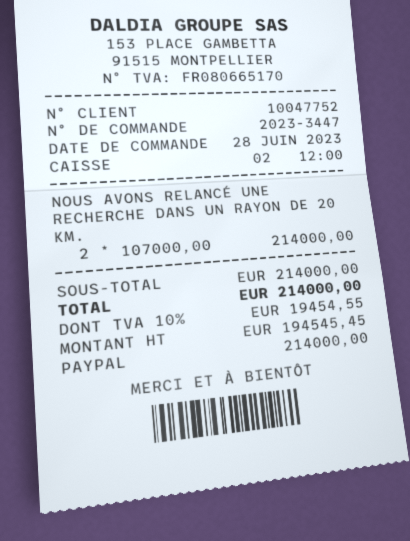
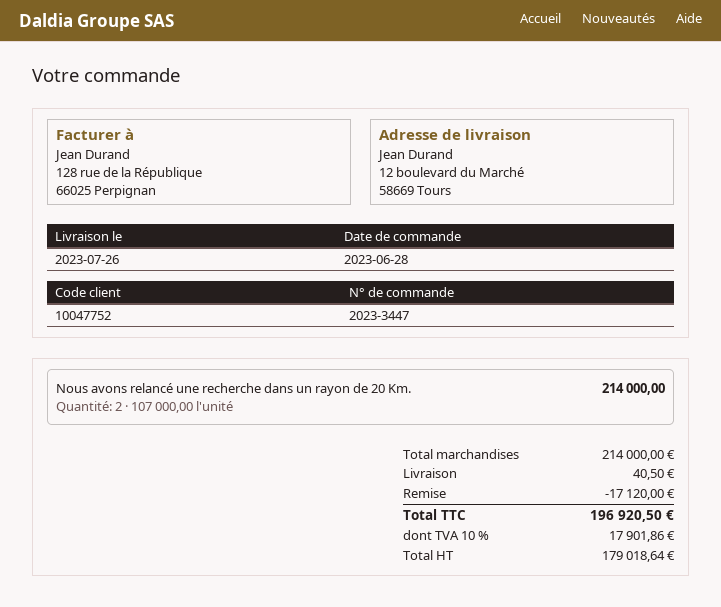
discount: none -> 17120.00
shipping: none -> 40.50
net: 194545.45 -> 179018.64
tax: 10% = 19454.55 -> 10% = 17901.86
total: 214000.00 -> 196920.50

